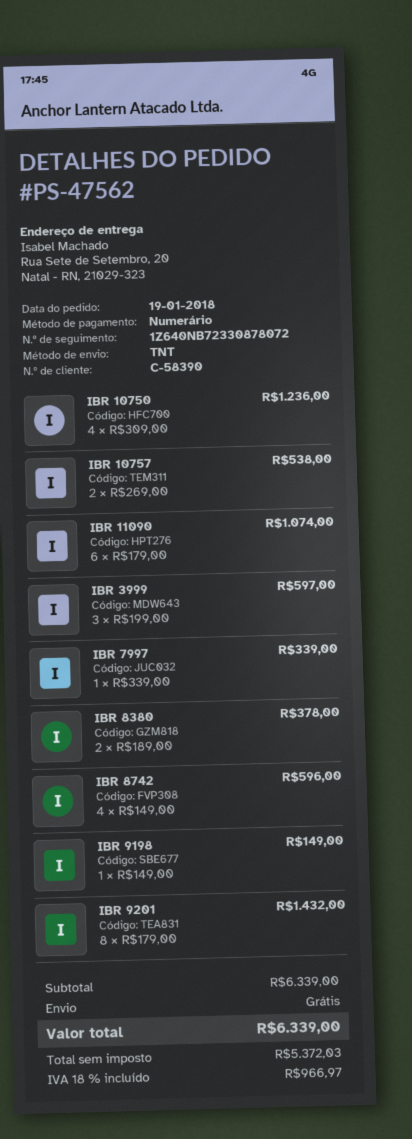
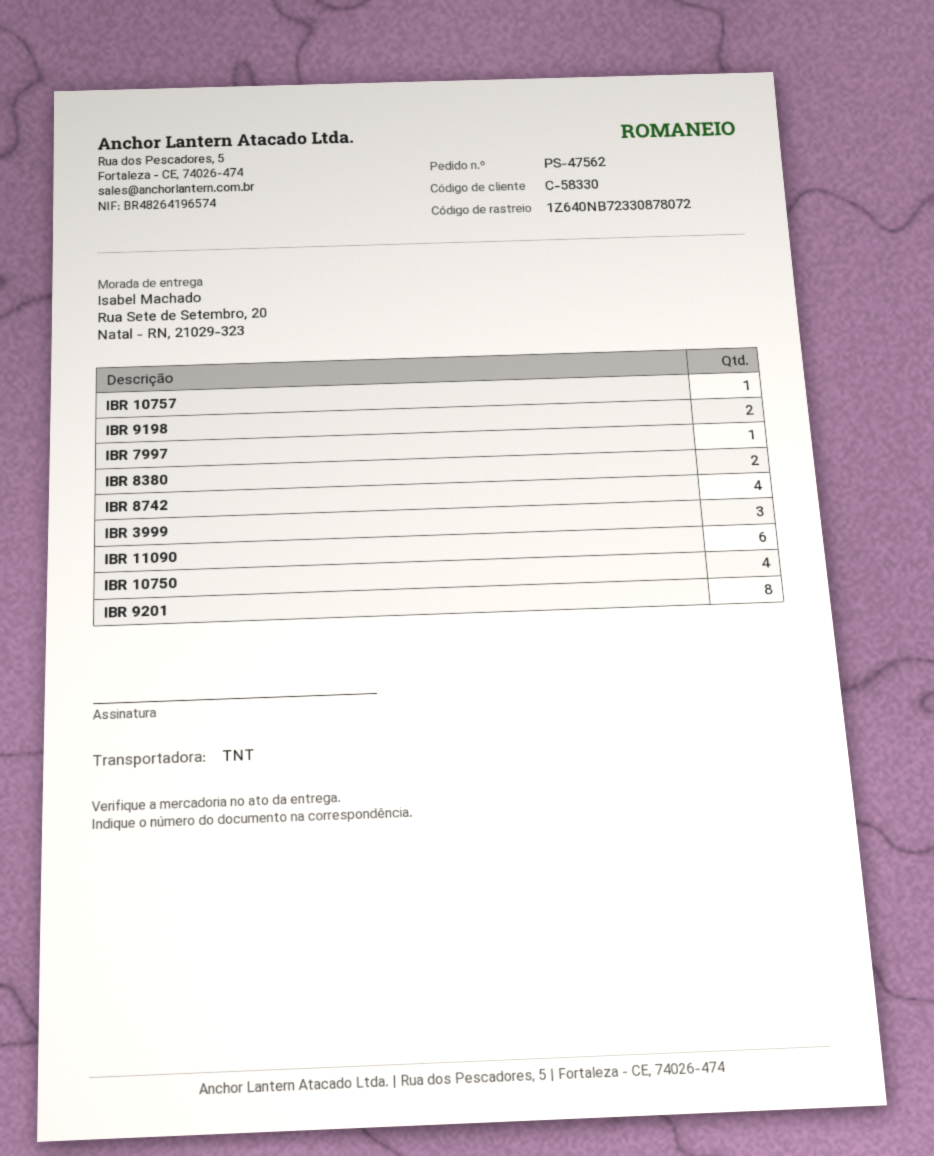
customer number: C-58390 -> C-58330
IBR 10757: 2 -> 1
IBR 9198: 1 -> 2

